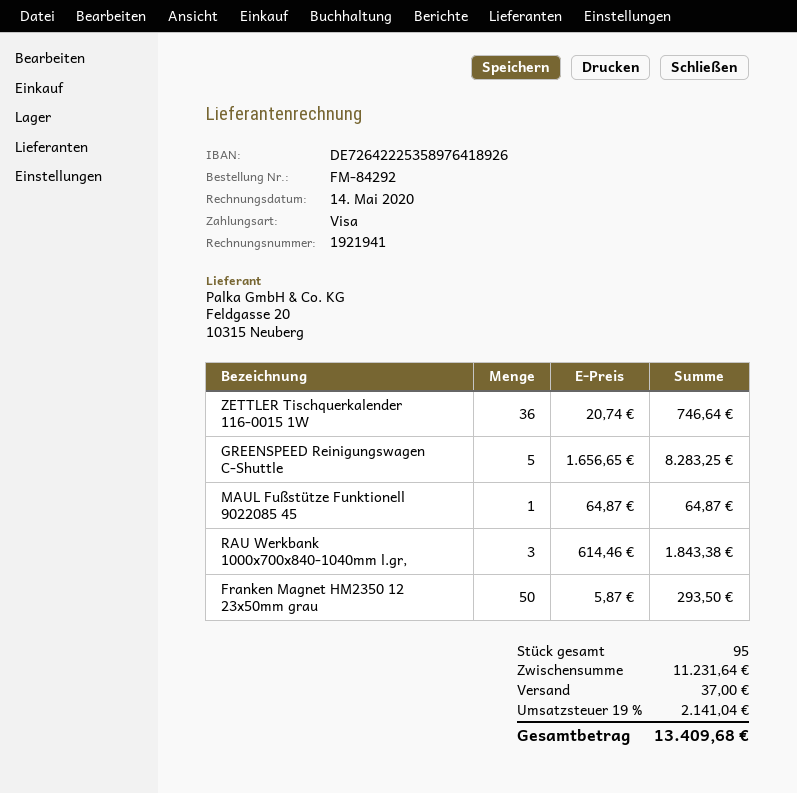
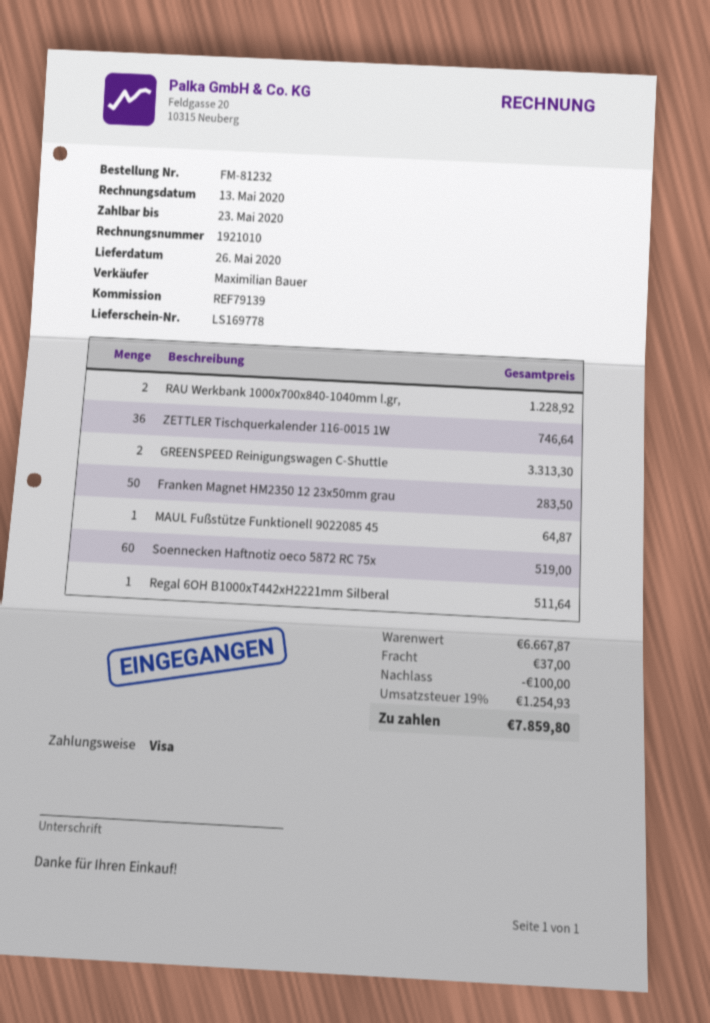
order number: FM-84292 -> FM-81232
invoice number: 1921941 -> 1921010
invoice date: 2020-05-14 -> 2020-05-13
GREENSPEED Reinigungswagen C-Shuttle: 5 for 8283.25 -> 2 for 3313.30
RAU Werkbank 1000x700x840-1040mm l.gr,: 3 for 1843.38 -> 2 for 1228.92
Franken Magnet HM2350 12 23x50mm grau: 50 for 293.50 -> 50 for 283.50
Soennecken Haftnotiz oeco 5872 RC 75x: none -> 60 for 519.00
Regal 6OH B1000xT442xH2221mm Silberal: none -> 1 for 511.64
subtotal: 11231.64 -> 6667.87
discount: none -> 100.00
tax: 19% = 2141.04 -> 19% = 1254.93
total: 13409.68 -> 7859.80

